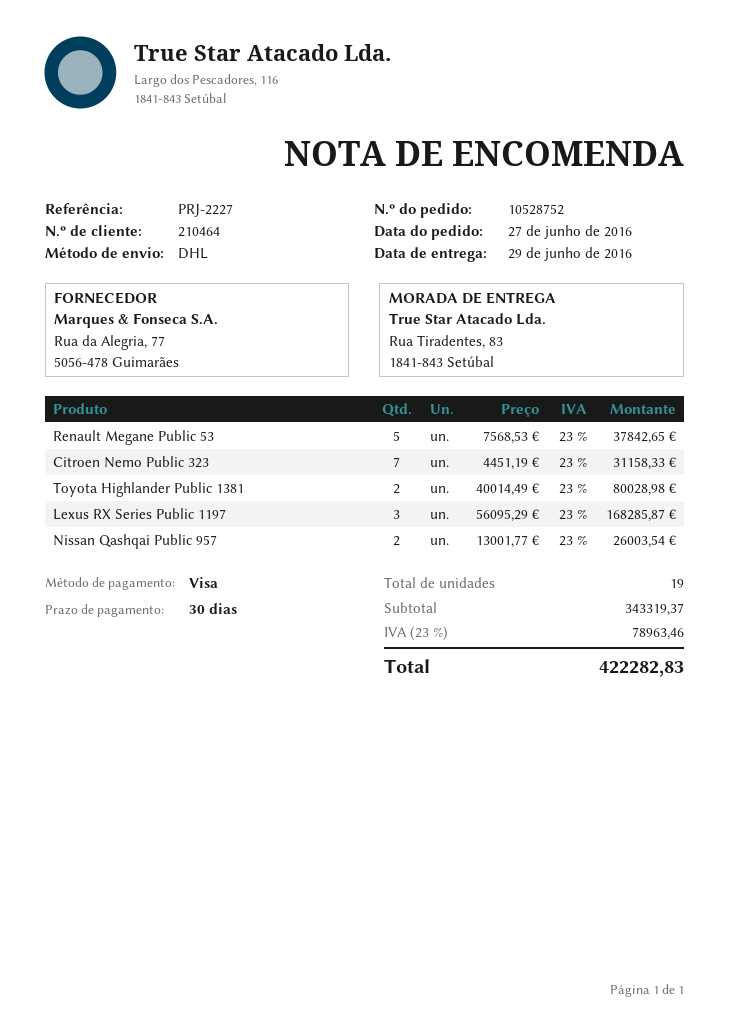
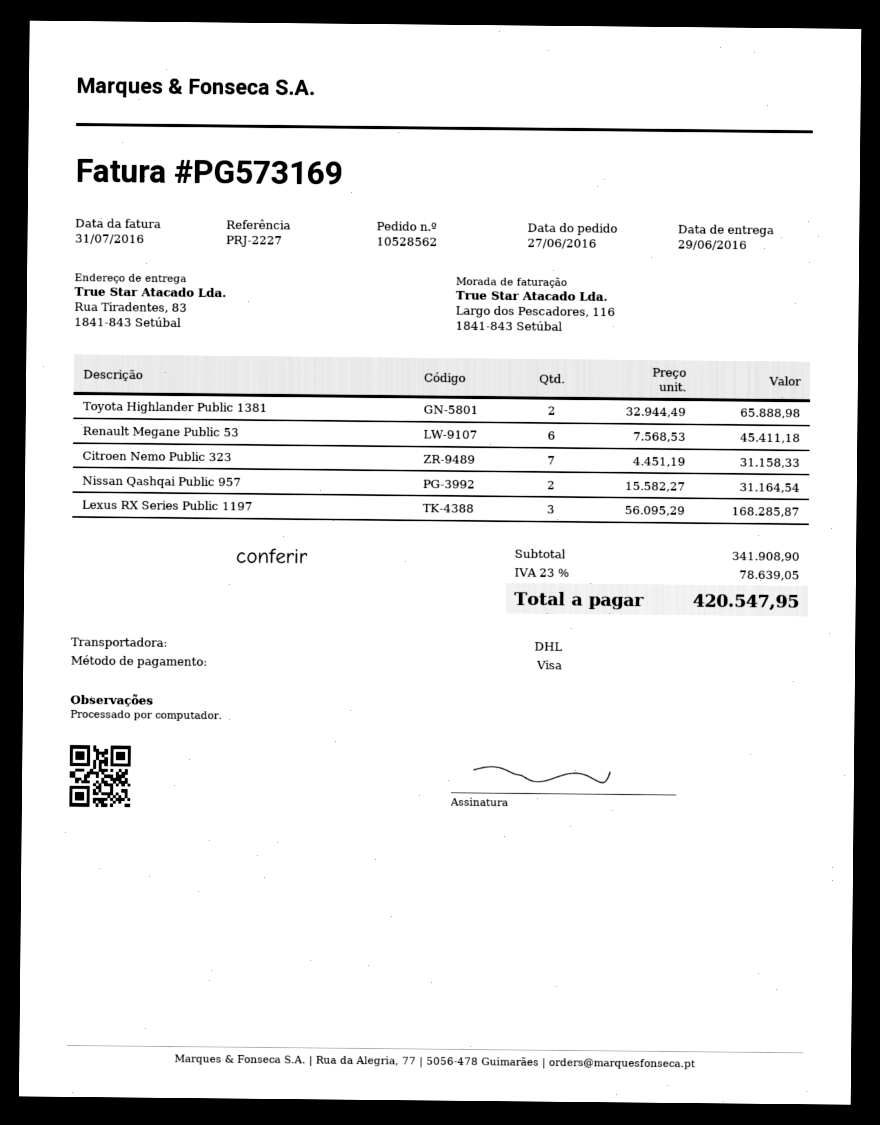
order number: 10528752 -> 10528562
Renault Megane Public 53: 5 x 7568.53 = 37842.65 -> 6 x 7568.53 = 45411.18
Toyota Highlander Public 1381: 2 x 40014.49 = 80028.98 -> 2 x 32944.49 = 65888.98
Nissan Qashqai Public 957: 2 x 13001.77 = 26003.54 -> 2 x 15582.27 = 31164.54
subtotal: 343319.37 -> 341908.90
tax: 23% = 78963.46 -> 23% = 78639.05
total: 422282.83 -> 420547.95

